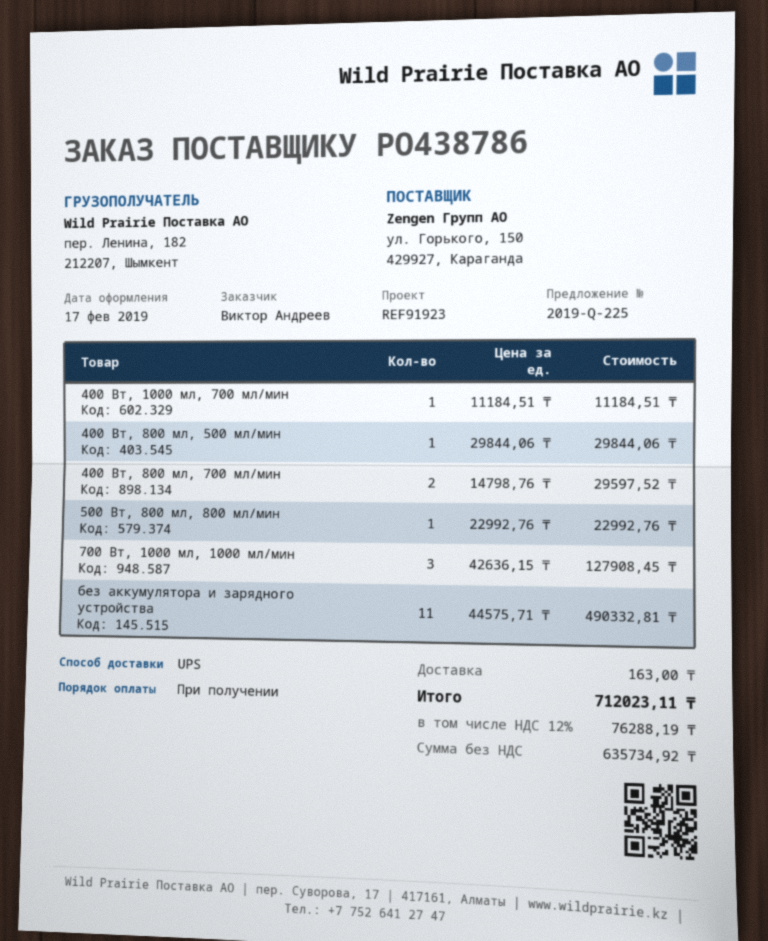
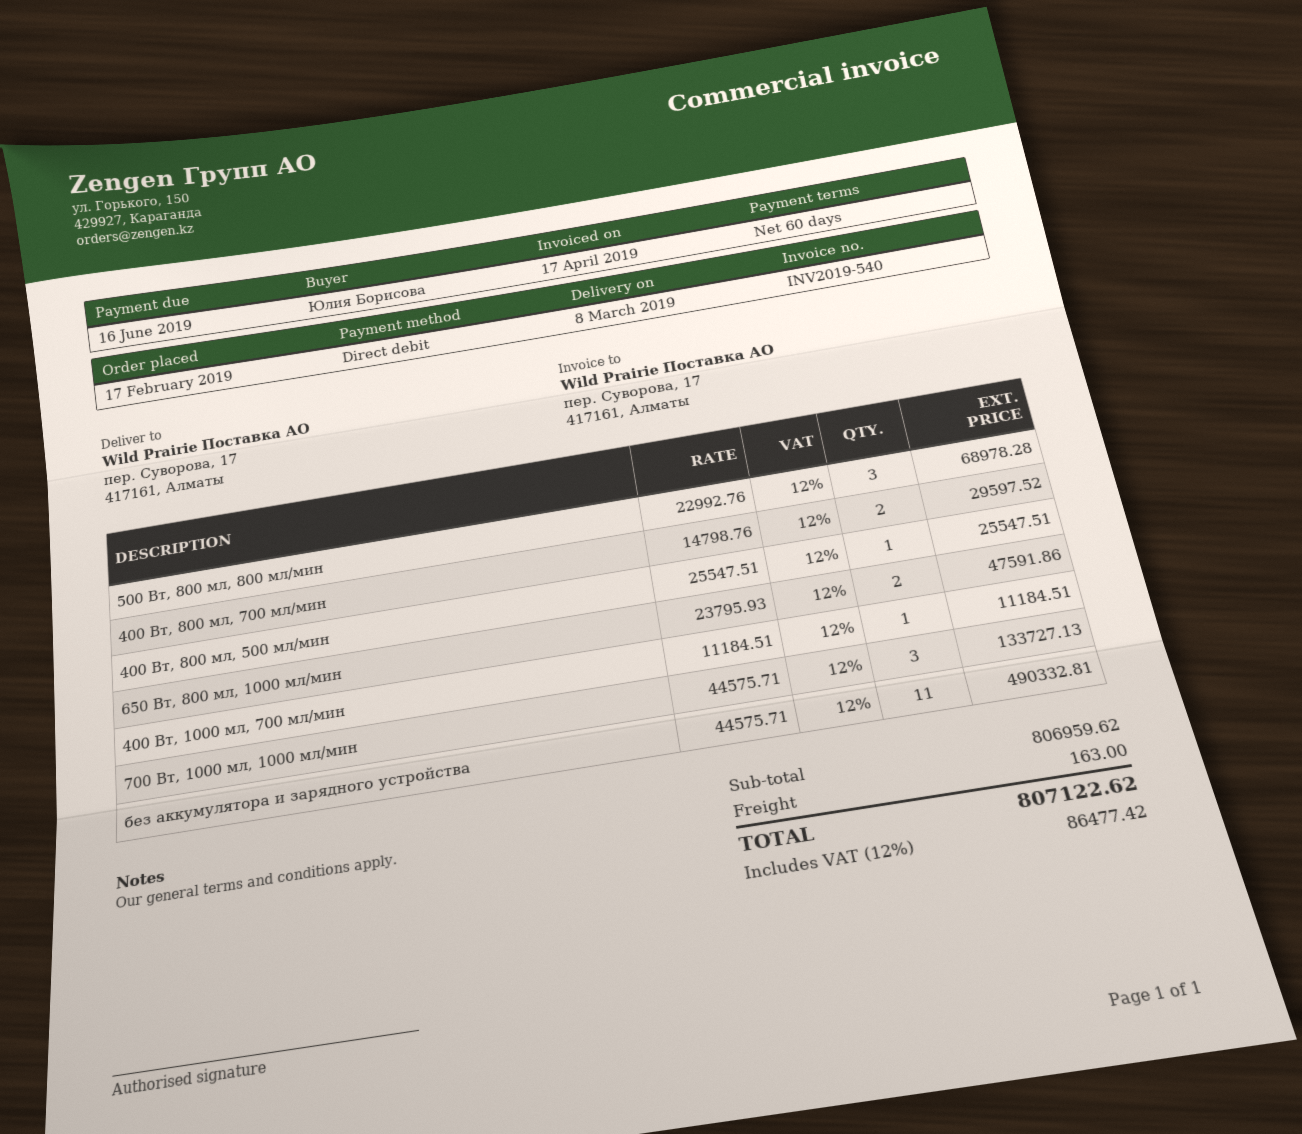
payment terms: on receipt -> 60 days
ordered by: Виктор Андреев -> Юлия Борисова
ship to: пер. Ленина, 182, 212207, Шымкент -> пер. Суворова, 17, 417161, Алматы
400 Вт, 800 мл, 500 мл/мин: 1 x 29844.06 = 29844.06 -> 1 x 25547.51 = 25547.51
500 Вт, 800 мл, 800 мл/мин: 1 x 22992.76 = 22992.76 -> 3 x 22992.76 = 68978.28
700 Вт, 1000 мл, 1000 мл/мин: 3 x 42636.15 = 127908.45 -> 3 x 44575.71 = 133727.13
650 Вт, 800 мл, 1000 мл/мин: none -> 2 x 23795.93 = 47591.86
tax: 12% = 76288.19 -> 12% = 86477.42
total: 712023.11 -> 807122.62

